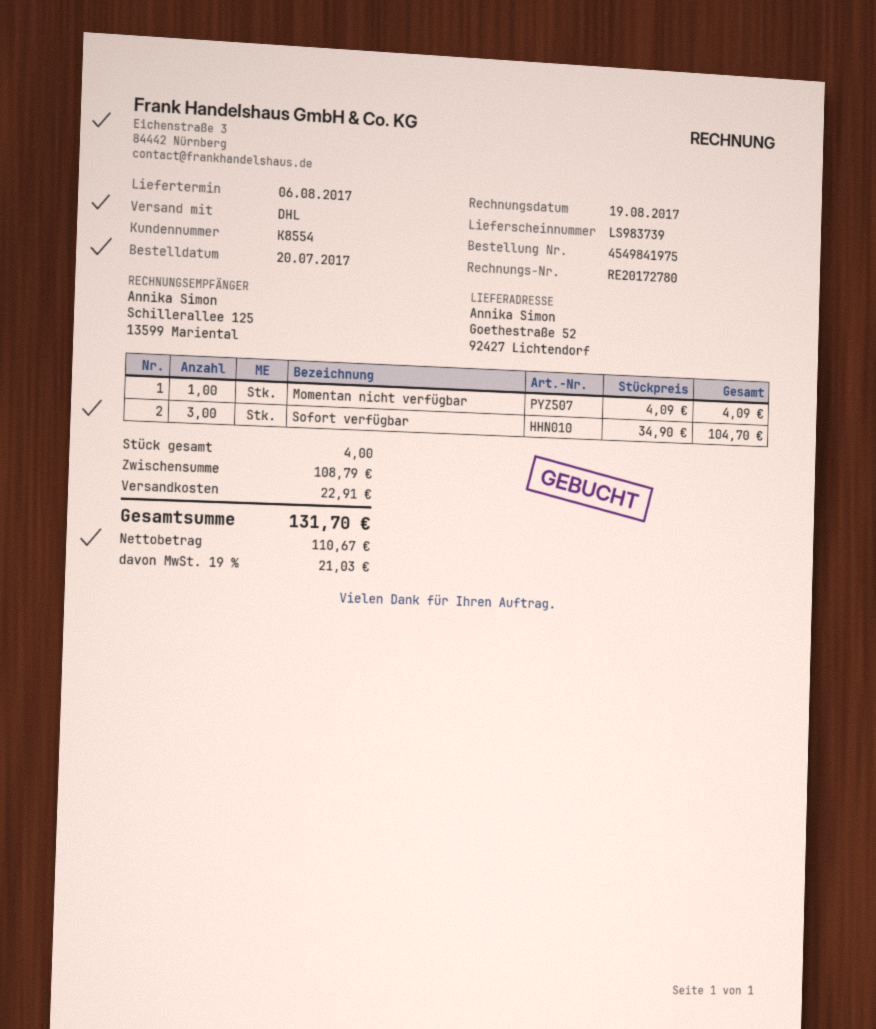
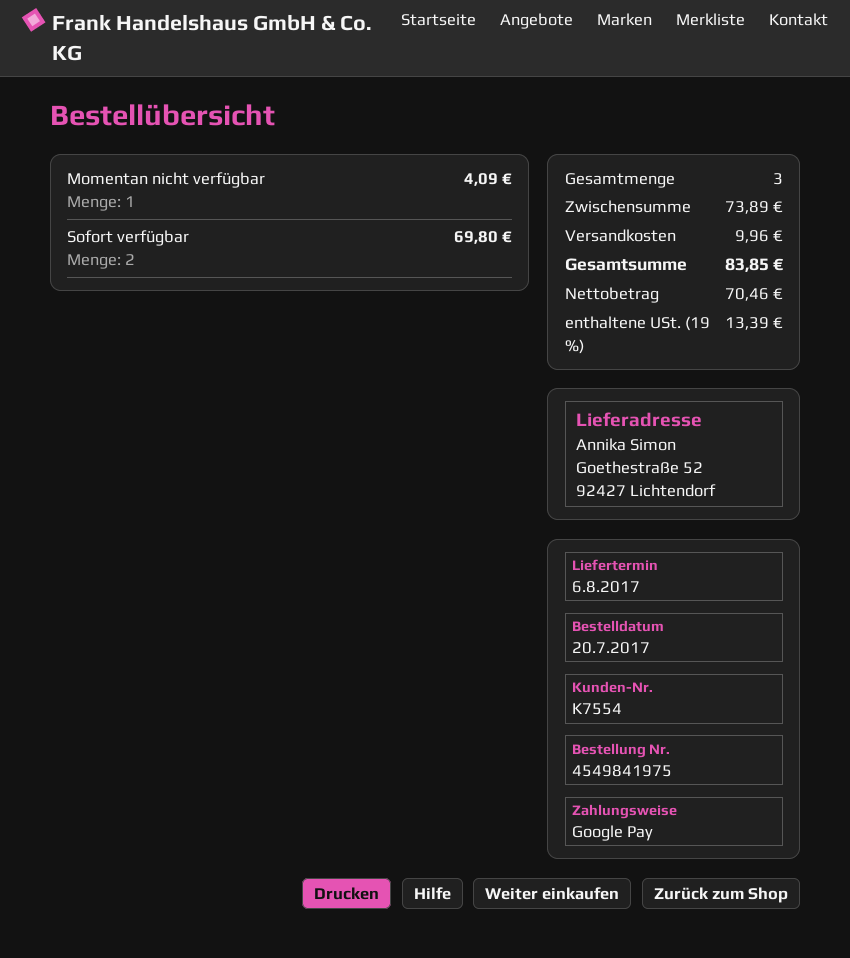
customer number: K8554 -> K7554
Sofort verfügbar: 3 for 104.70 -> 2 for 69.80
total quantity: 4 -> 3
subtotal: 108.79 -> 73.89
shipping: 22.91 -> 9.96
net: 110.67 -> 70.46
tax: 19% = 21.03 -> 19% = 13.39
total: 131.70 -> 83.85

